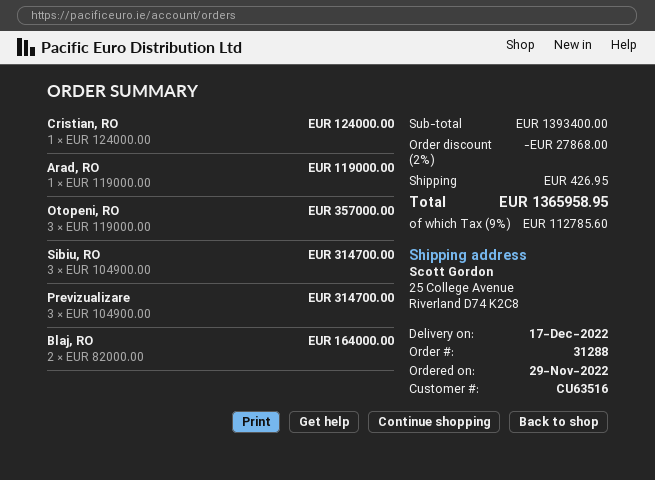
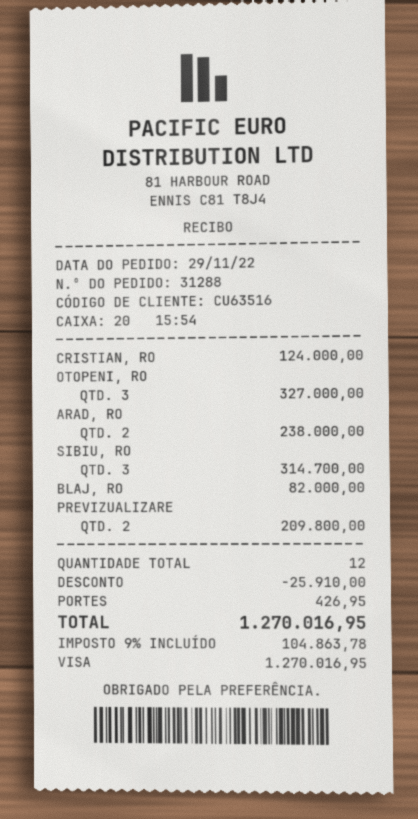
Arad, RO: 1 for 119000.00 -> 2 for 238000.00
Otopeni, RO: 3 for 357000.00 -> 3 for 327000.00
Previzualizare: 3 for 314700.00 -> 2 for 209800.00
Blaj, RO: 2 for 164000.00 -> 1 for 82000.00
discount: 27868.00 -> 25910.00
tax: 9% = 112785.60 -> 9% = 104863.78
total: 1365958.95 -> 1270016.95

